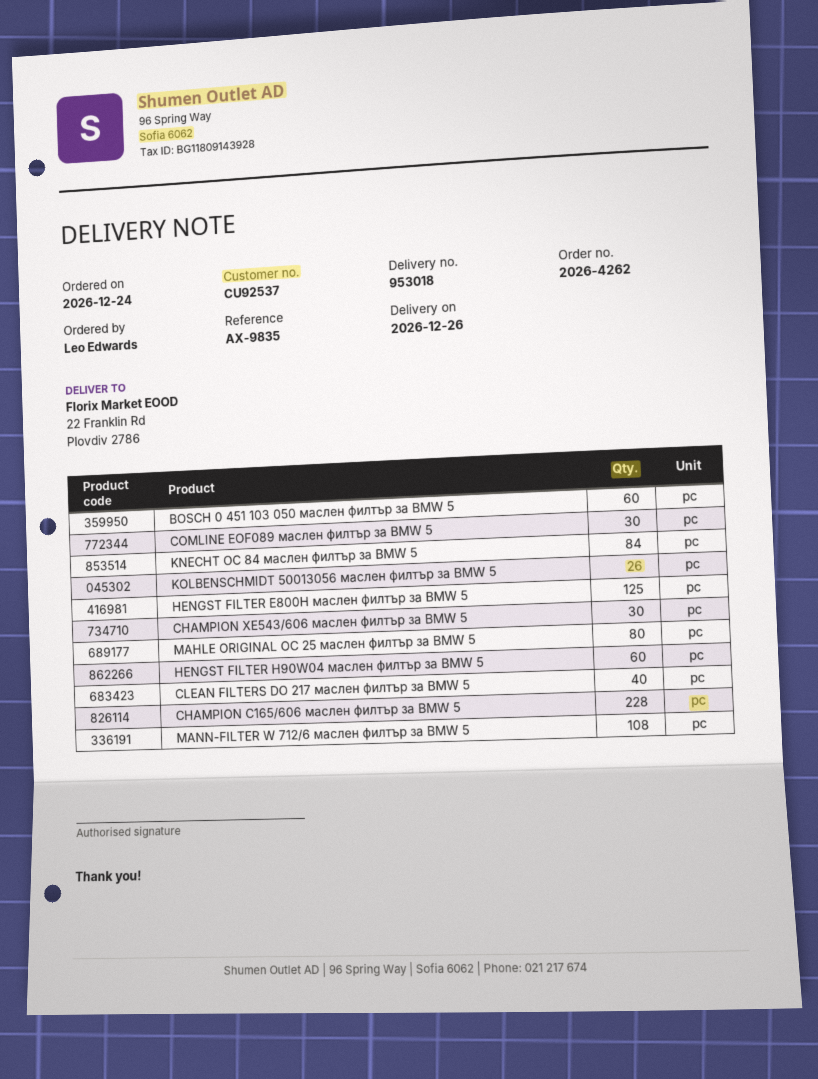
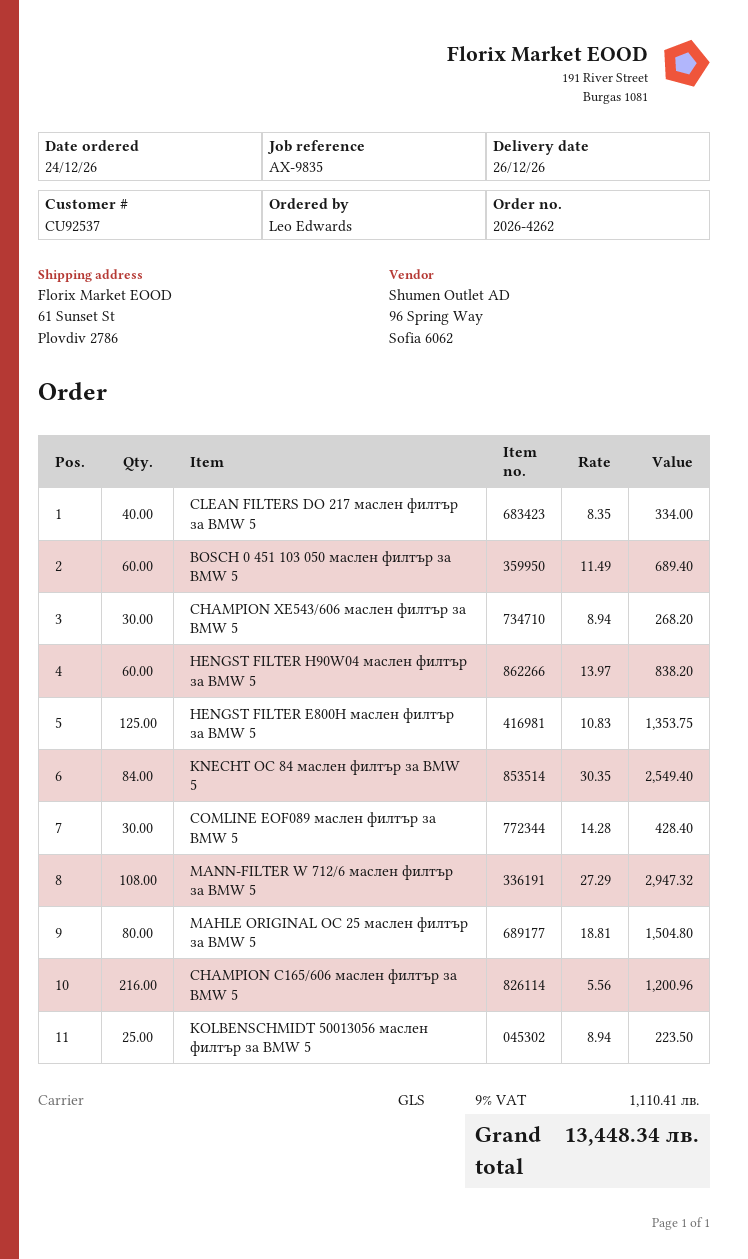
ship to: 22 Franklin Rd, Plovdiv 2786 -> 61 Sunset St, Plovdiv 2786
KOLBENSCHMIDT 50013056 маслен филтър за BMW 5: 26 -> 25
CHAMPION C165/606 маслен филтър за BMW 5: 228 -> 216

